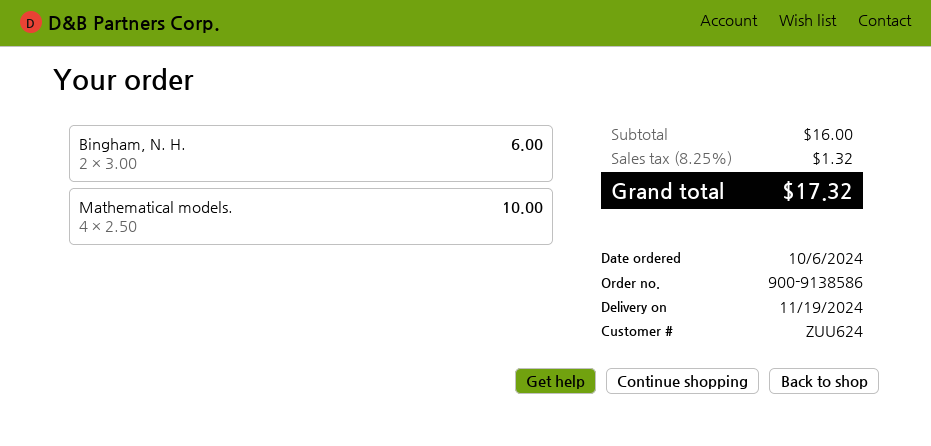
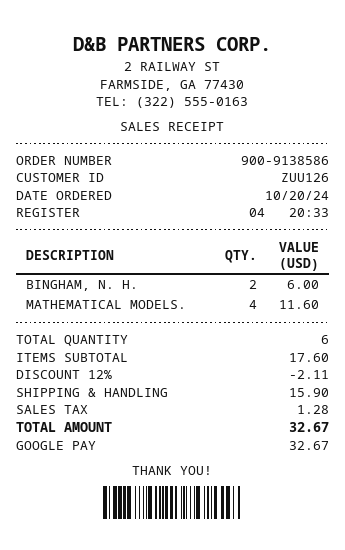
order date: 2024-10-06 -> 2024-10-20
customer number: ZUU624 -> ZUU126
Mathematical models.: 4 for 10.00 -> 4 for 11.60
subtotal: 16.00 -> 17.60
discount: none -> 12% = 2.11
shipping: none -> 15.90
tax: 1.32 -> 1.28
total: 17.32 -> 32.67

